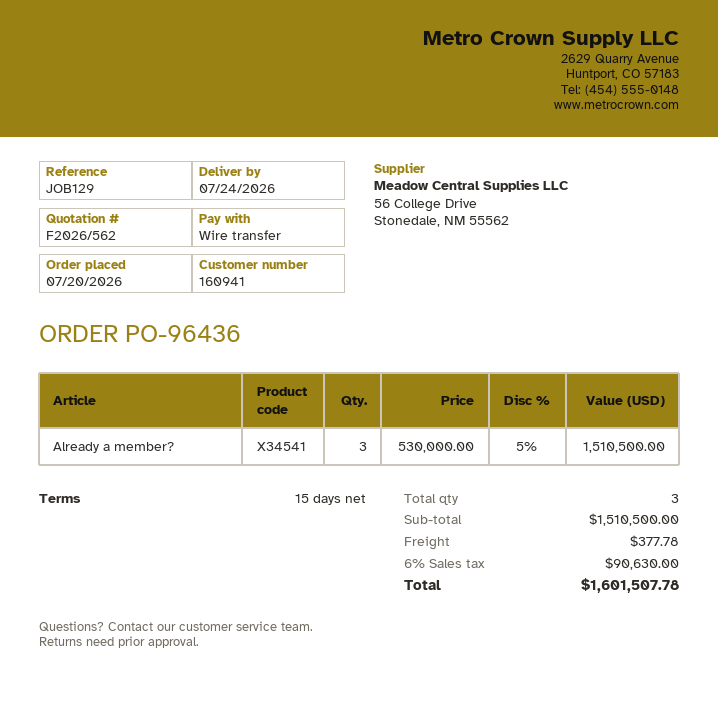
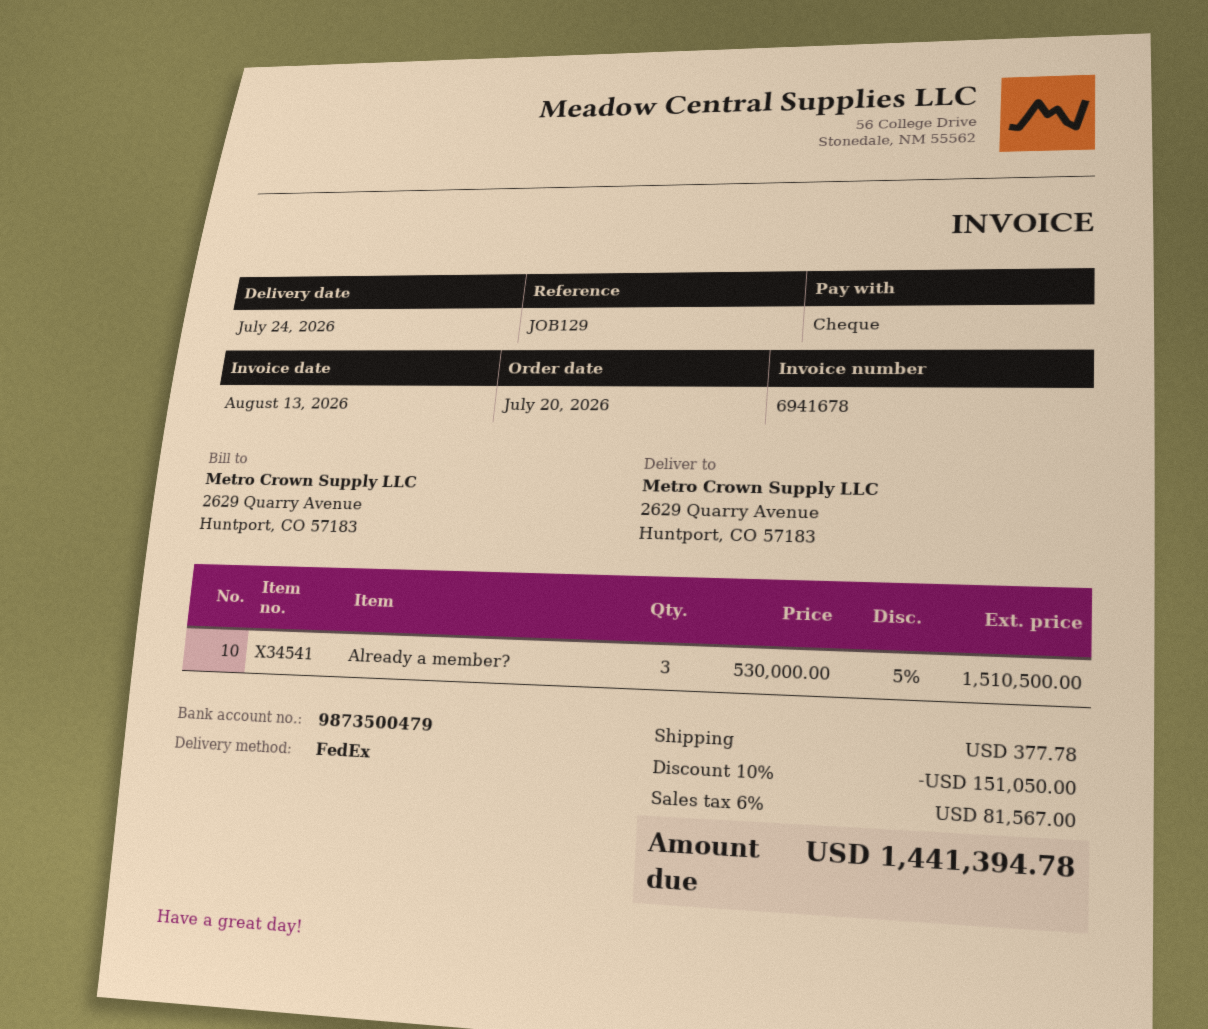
payment method: bank transfer -> cheque
discount: none -> 10% = 151050.00
tax: 6% = 90630.00 -> 6% = 81567.00
total: 1601507.78 -> 1441394.78

